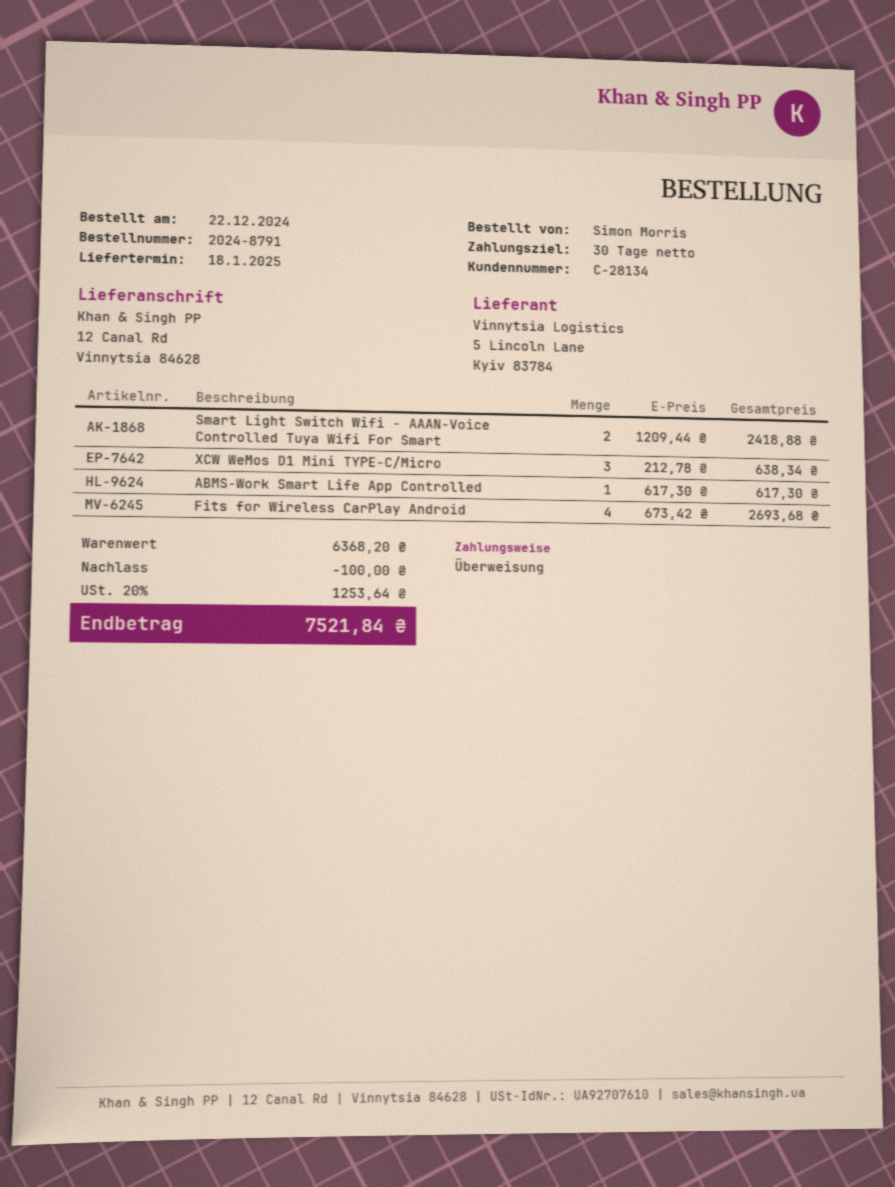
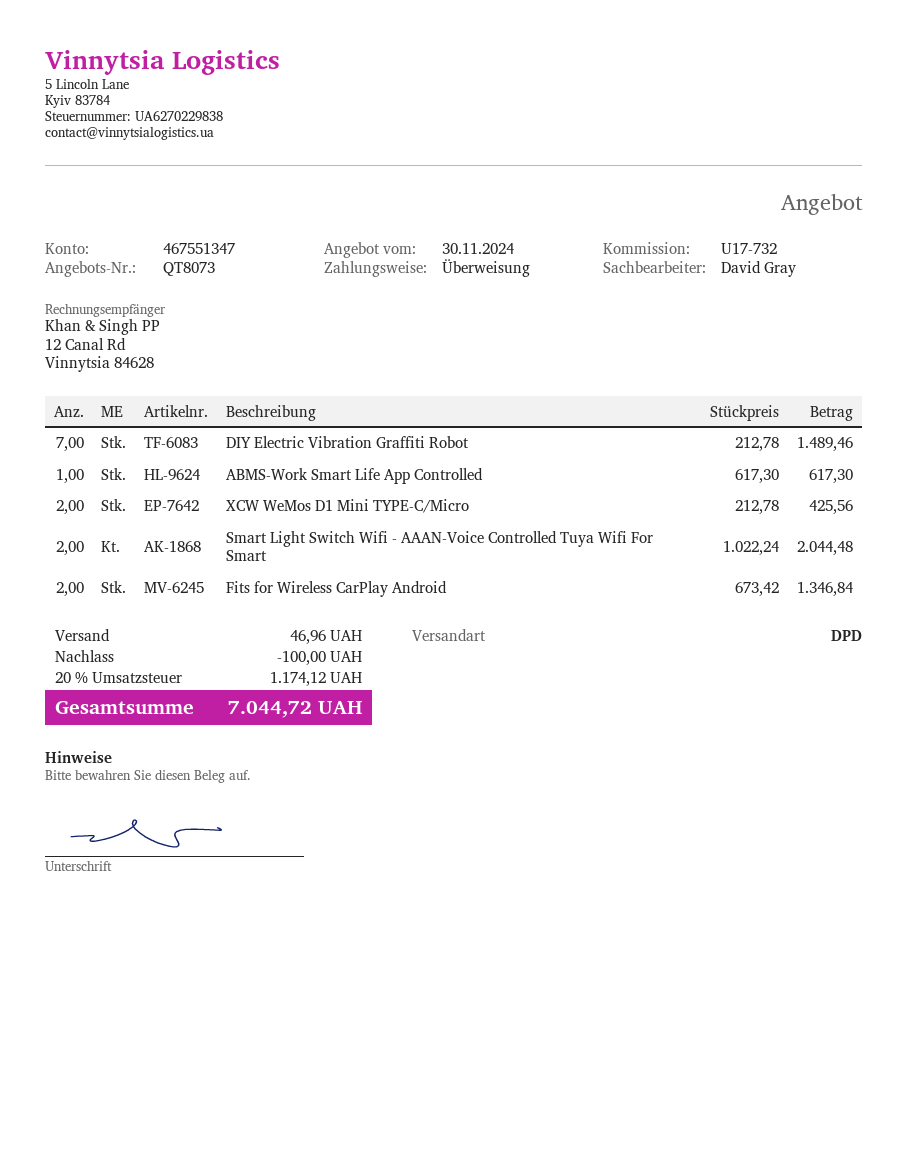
Smart Light Switch Wifi - AAAN-Voice Controlled Tuya Wifi For Smart: 2 x 1209.44 = 2418.88 -> 2 x 1022.24 = 2044.48
XCW WeMos D1 Mini TYPE-C/Micro: 3 x 212.78 = 638.34 -> 2 x 212.78 = 425.56
Fits for Wireless CarPlay Android: 4 x 673.42 = 2693.68 -> 2 x 673.42 = 1346.84
DIY Electric Vibration Graffiti Robot: none -> 7 x 212.78 = 1489.46
shipping: none -> 46.96
tax: 20% = 1253.64 -> 20% = 1174.12
total: 7521.84 -> 7044.72

